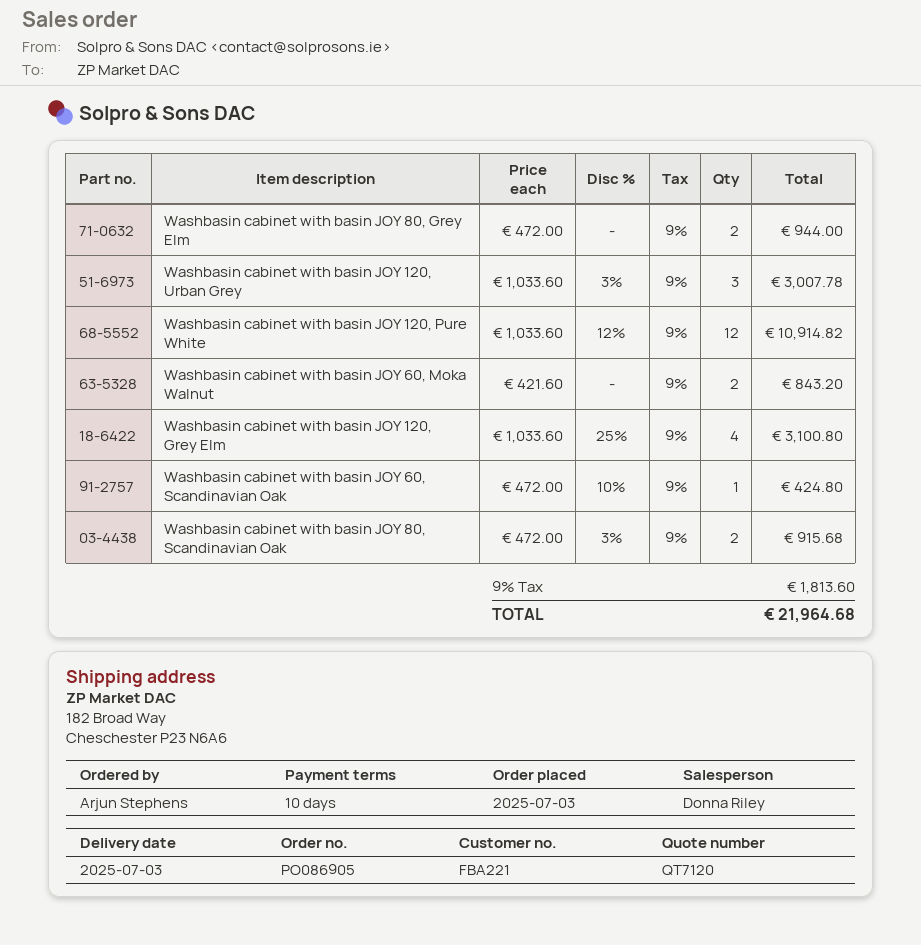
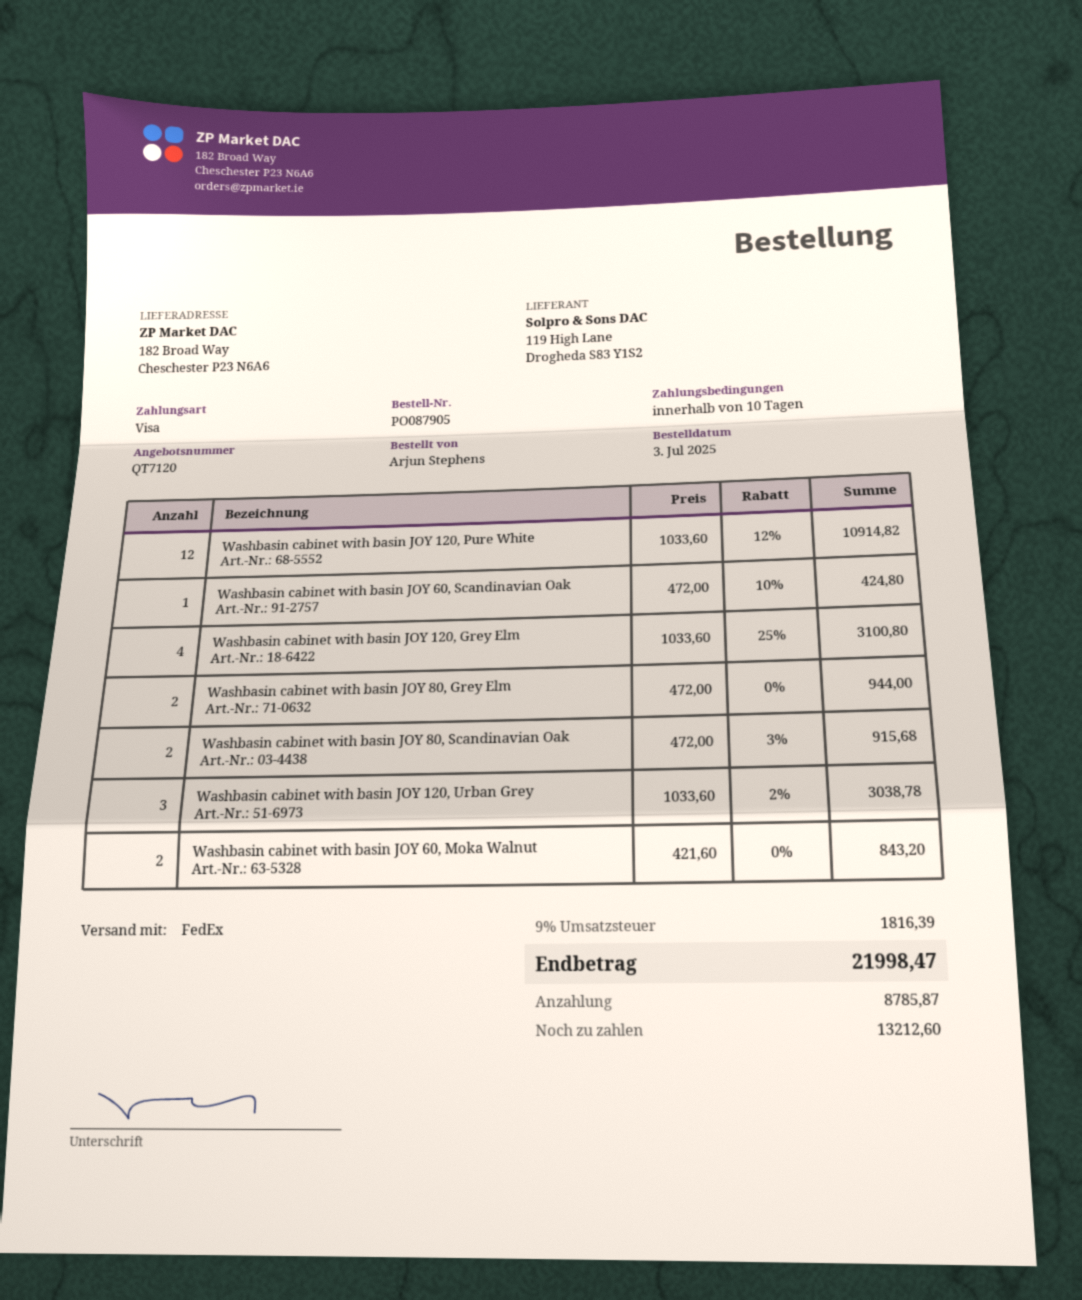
order number: PO086905 -> PO087905
Washbasin cabinet with basin JOY 120, Urban Grey: 3 x 1033.60 - 3% = 3007.78 -> 3 x 1033.60 - 2% = 3038.78
tax: 9% = 1813.60 -> 9% = 1816.39
total: 21964.68 -> 21998.47

